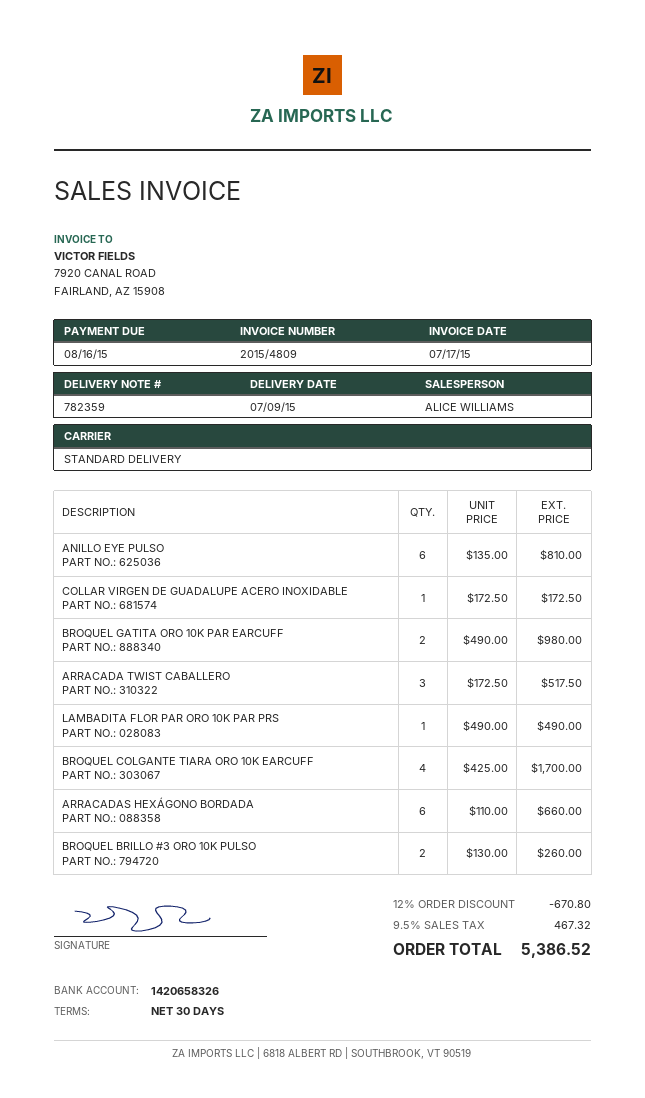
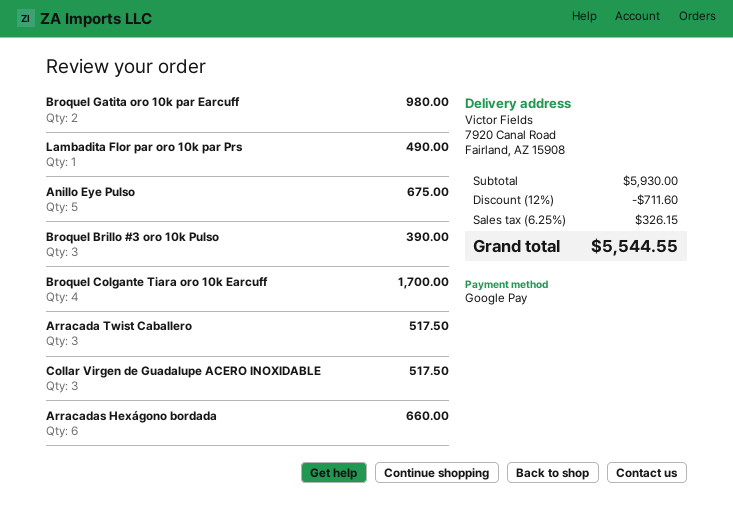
ANILLO EYE PULSO: 6 for 810.00 -> 5 for 675.00
COLLAR VIRGEN DE GUADALUPE ACERO INOXIDABLE: 1 for 172.50 -> 3 for 517.50
BROQUEL BRILLO #3 ORO 10K PULSO: 2 for 260.00 -> 3 for 390.00
discount: 12% = 670.80 -> 12% = 711.60
tax: 9.5% = 467.32 -> 6.25% = 326.15
total: 5386.52 -> 5544.55

